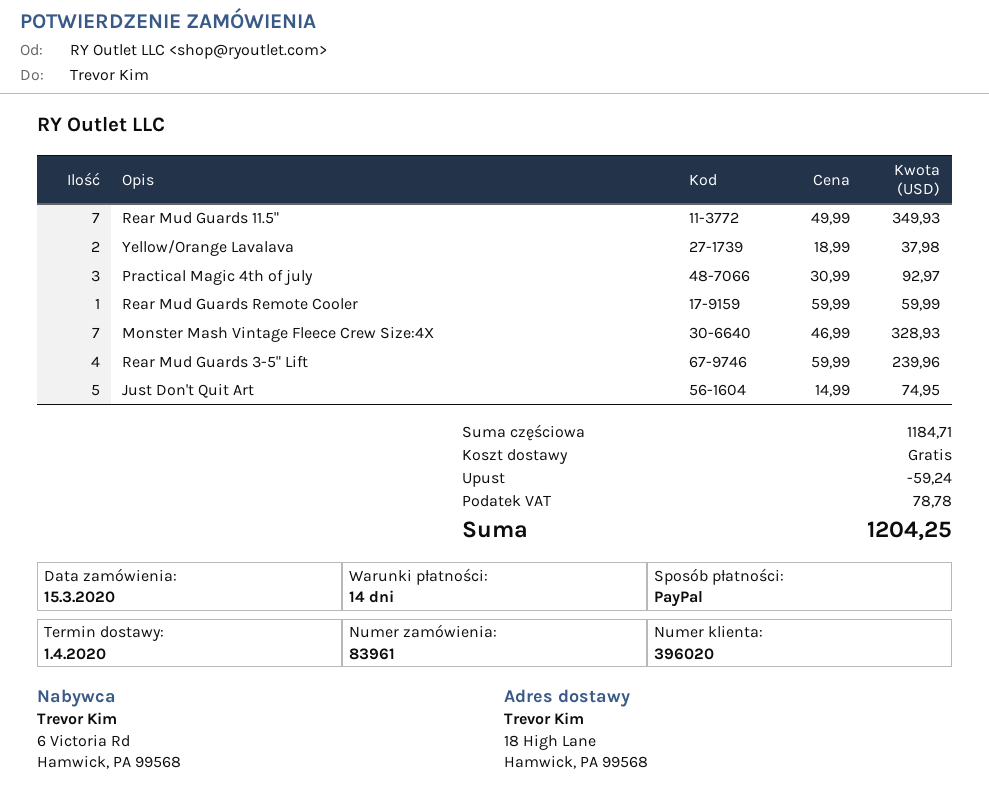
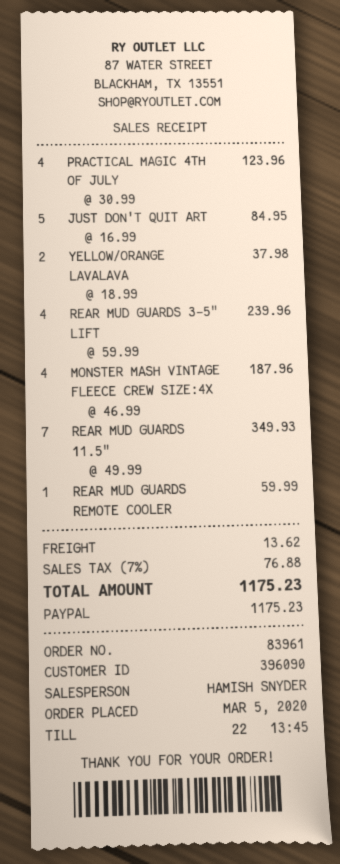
order date: 2020-03-15 -> 2020-03-05
customer number: 396020 -> 396090
Practical Magic 4th of july: 3 x 30.99 = 92.97 -> 4 x 30.99 = 123.96
Monster Mash Vintage Fleece Crew Size:4X: 7 x 46.99 = 328.93 -> 4 x 46.99 = 187.96
Just Don't Quit Art: 5 x 14.99 = 74.95 -> 5 x 16.99 = 84.95
discount: 59.24 -> none
shipping: 0.00 -> 13.62
tax: 78.78 -> 76.88
total: 1204.25 -> 1175.23

